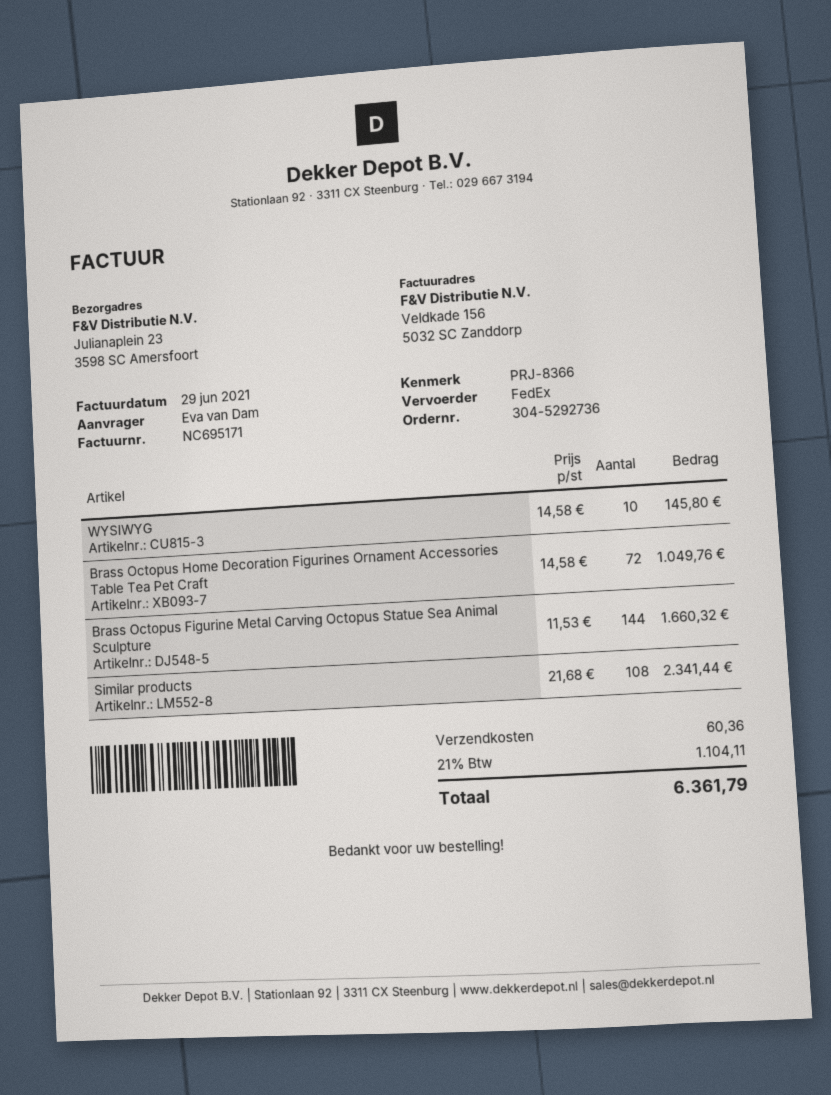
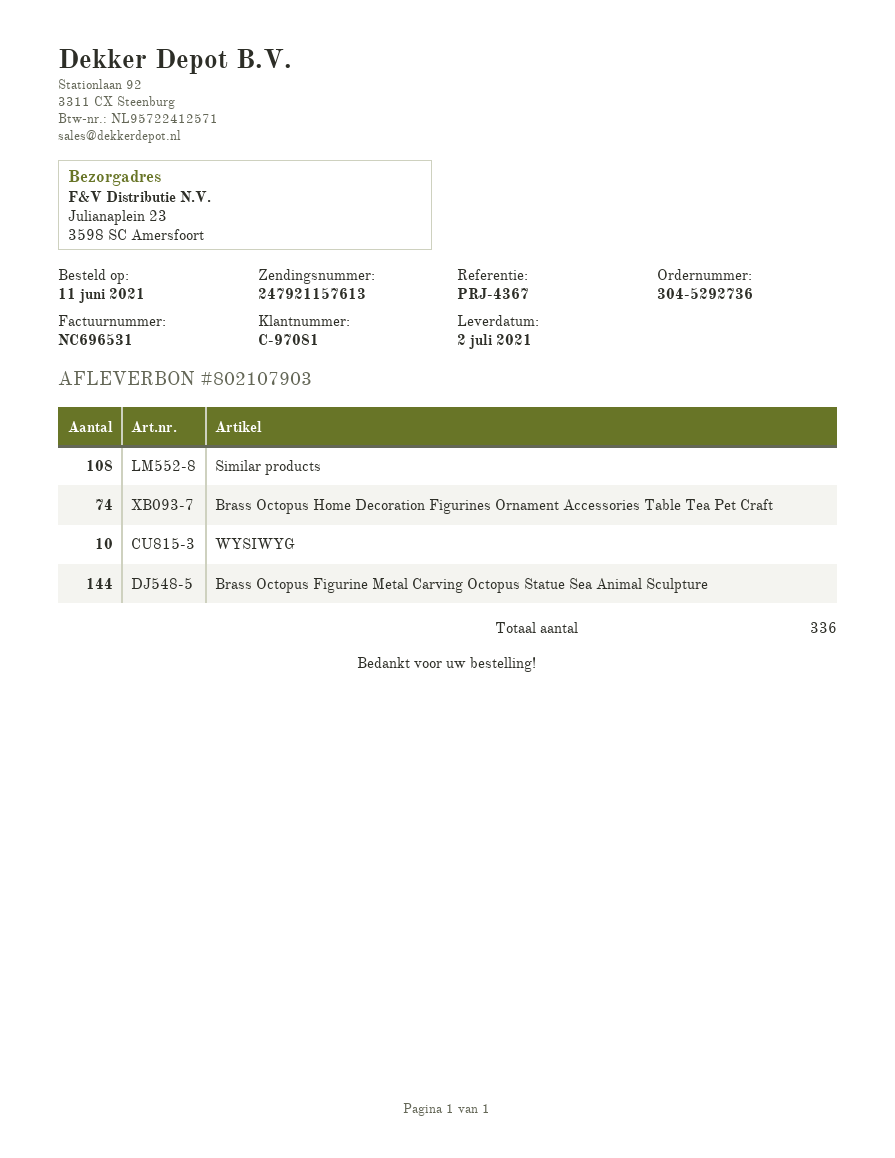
invoice number: NC695171 -> NC696531
reference: PRJ-8366 -> PRJ-4367
Brass Octopus Home Decoration Figurines Ornament Accessories Table Tea Pet Craft: 72 -> 74

